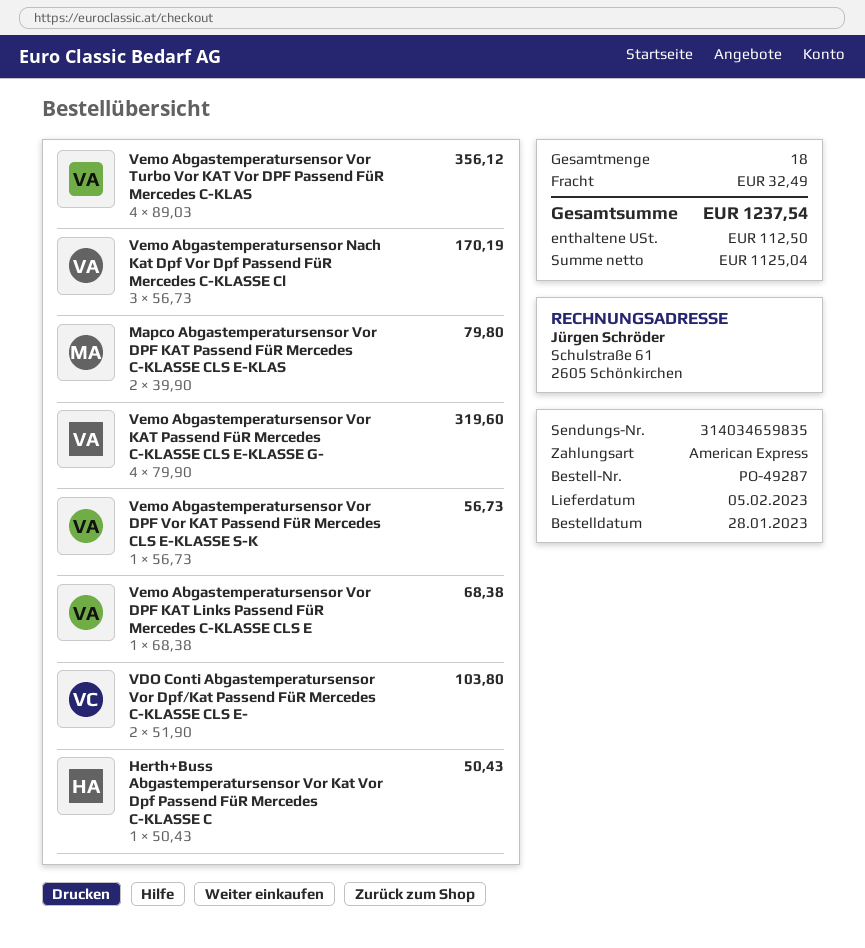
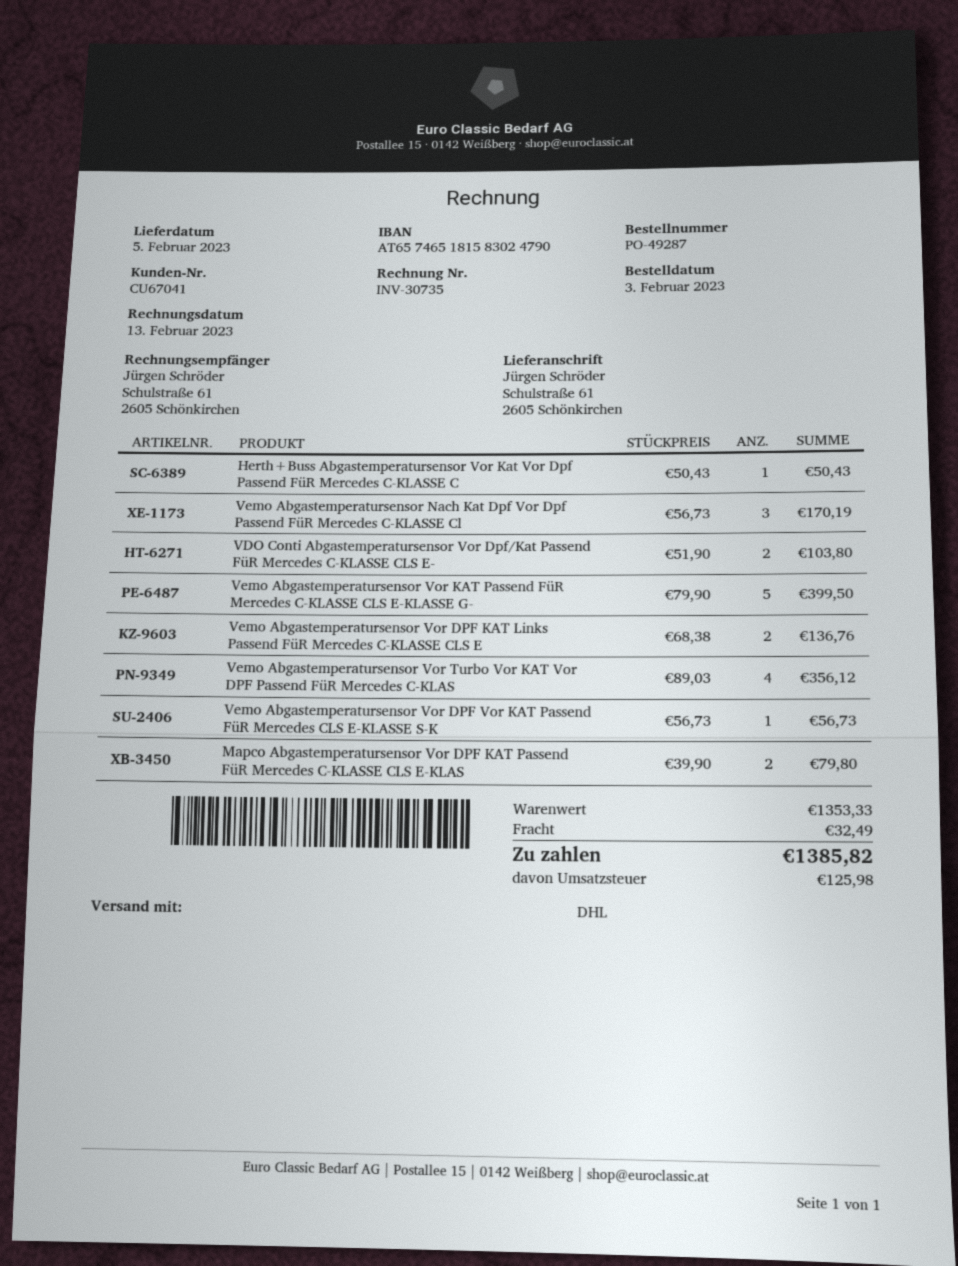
order date: 2023-01-28 -> 2023-02-03
Vemo Abgastemperatursensor Vor KAT Passend FüR Mercedes C-KLASSE CLS E-KLASSE G-: 4 x 79.90 = 319.60 -> 5 x 79.90 = 399.50
Vemo Abgastemperatursensor Vor DPF KAT Links Passend FüR Mercedes C-KLASSE CLS E: 1 x 68.38 = 68.38 -> 2 x 68.38 = 136.76
tax: 112.50 -> 125.98
total: 1237.54 -> 1385.82

